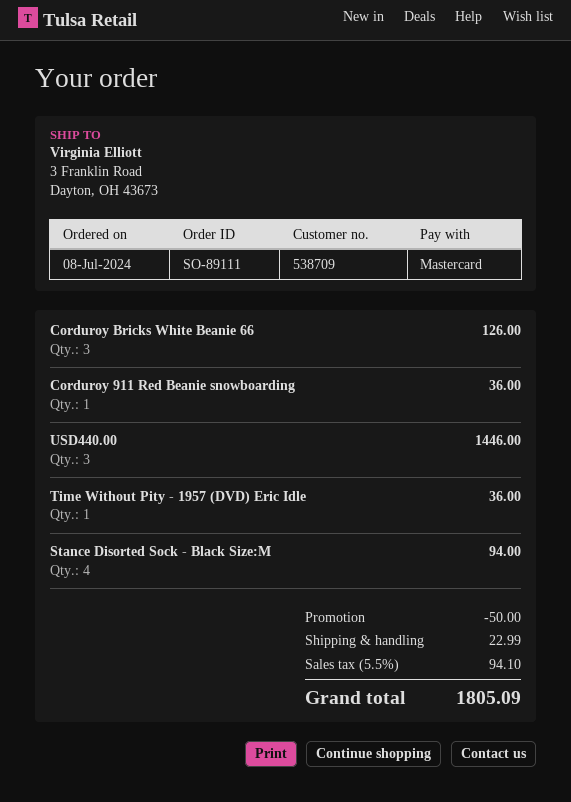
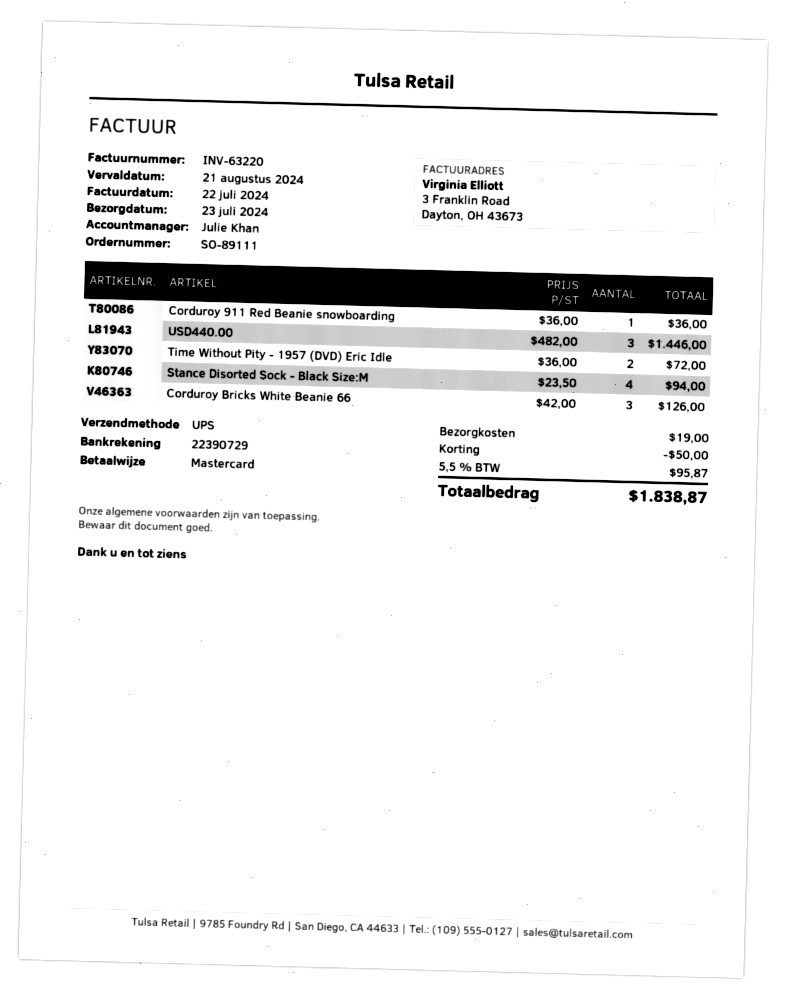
Time Without Pity - 1957 (DVD) Eric Idle: 1 for 36.00 -> 2 for 72.00
shipping: 22.99 -> 19.00
tax: 5.5% = 94.10 -> 5.5% = 95.87
total: 1805.09 -> 1838.87

